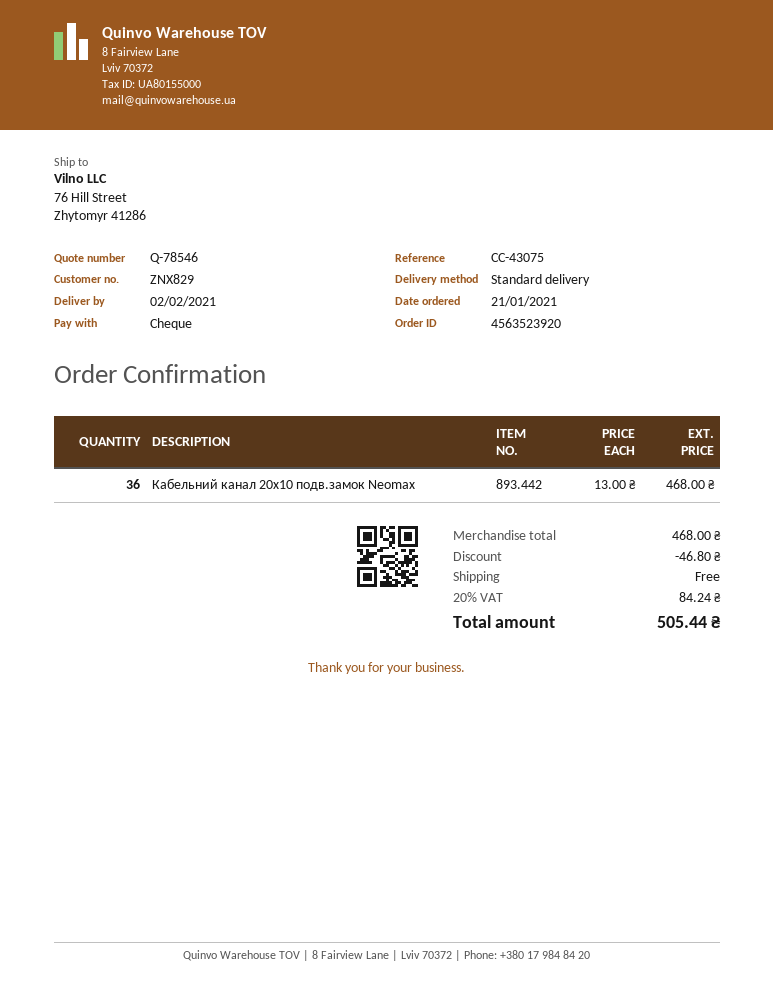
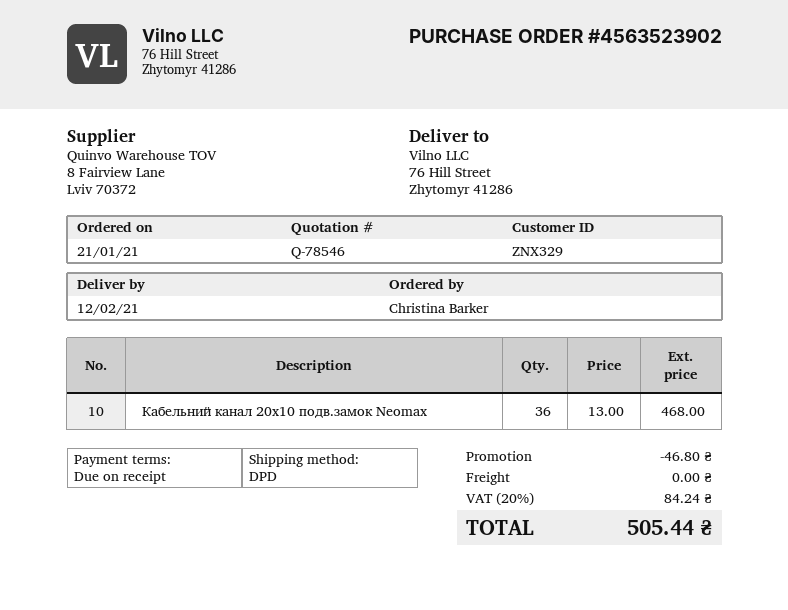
order number: 4563523920 -> 4563523902
delivery date: 2021-02-02 -> 2021-02-12
customer number: ZNX829 -> ZNX329
shipping method: standard -> DPD

